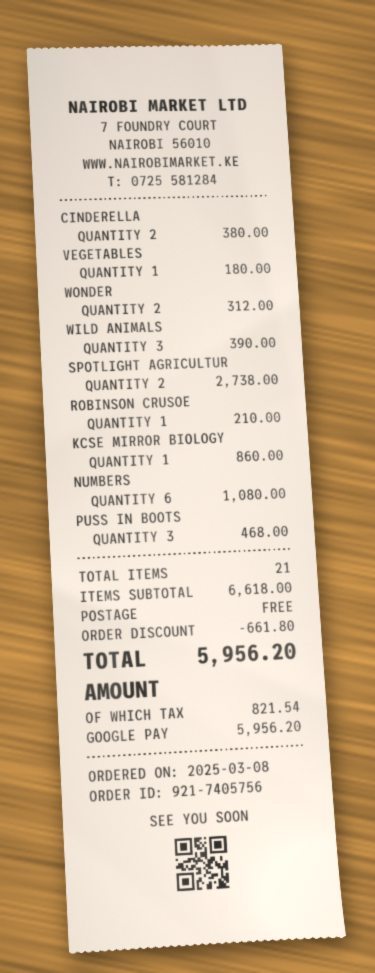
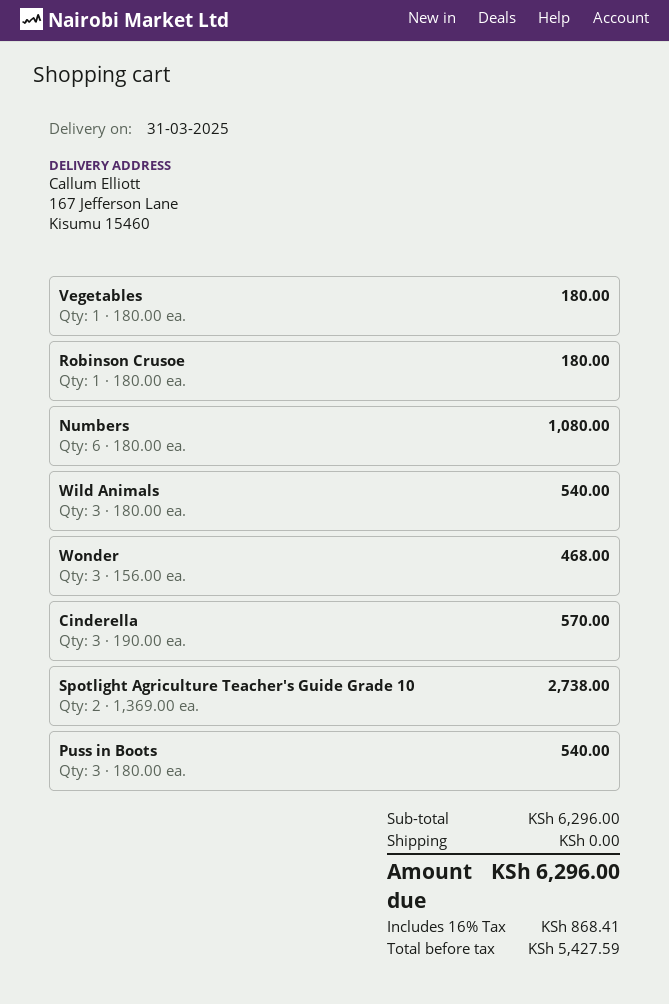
CINDERELLA: 2 for 380.00 -> 3 for 570.00
WONDER: 2 for 312.00 -> 3 for 468.00
WILD ANIMALS: 3 for 390.00 -> 3 for 540.00
ROBINSON CRUSOE: 1 for 210.00 -> 1 for 180.00
KCSE MIRROR BIOLOGY: 1 for 860.00 -> none
PUSS IN BOOTS: 3 for 468.00 -> 3 for 540.00
subtotal: 6618.00 -> 6296.00
discount: 661.80 -> none
tax: 821.54 -> 868.41
total: 5956.20 -> 6296.00

